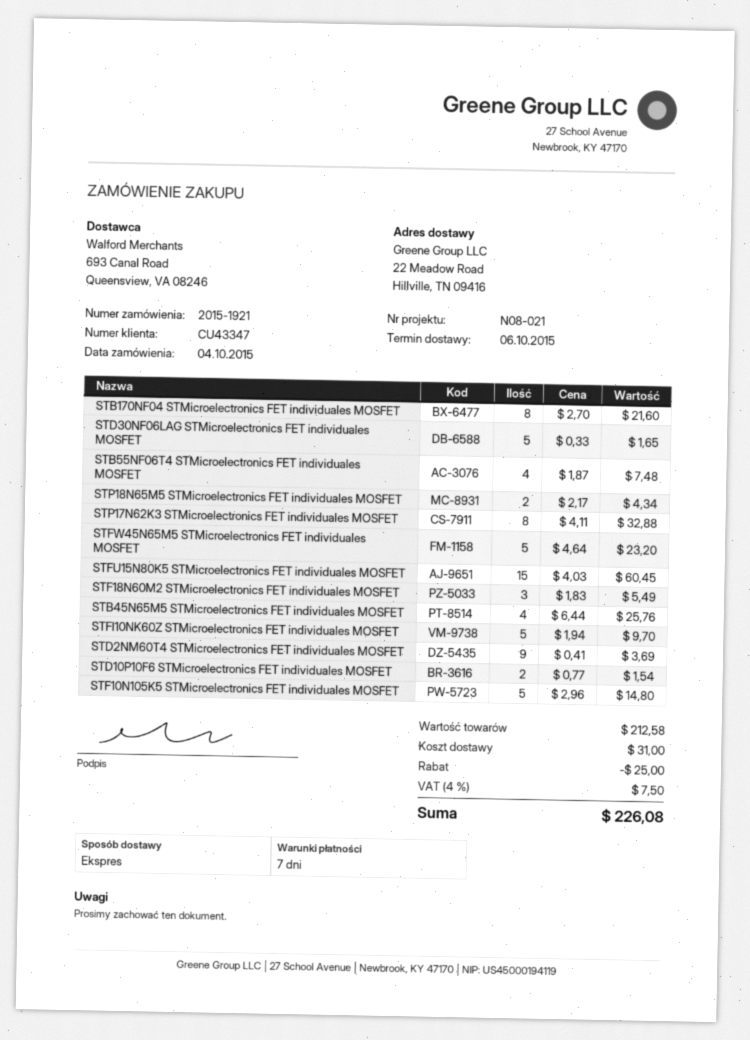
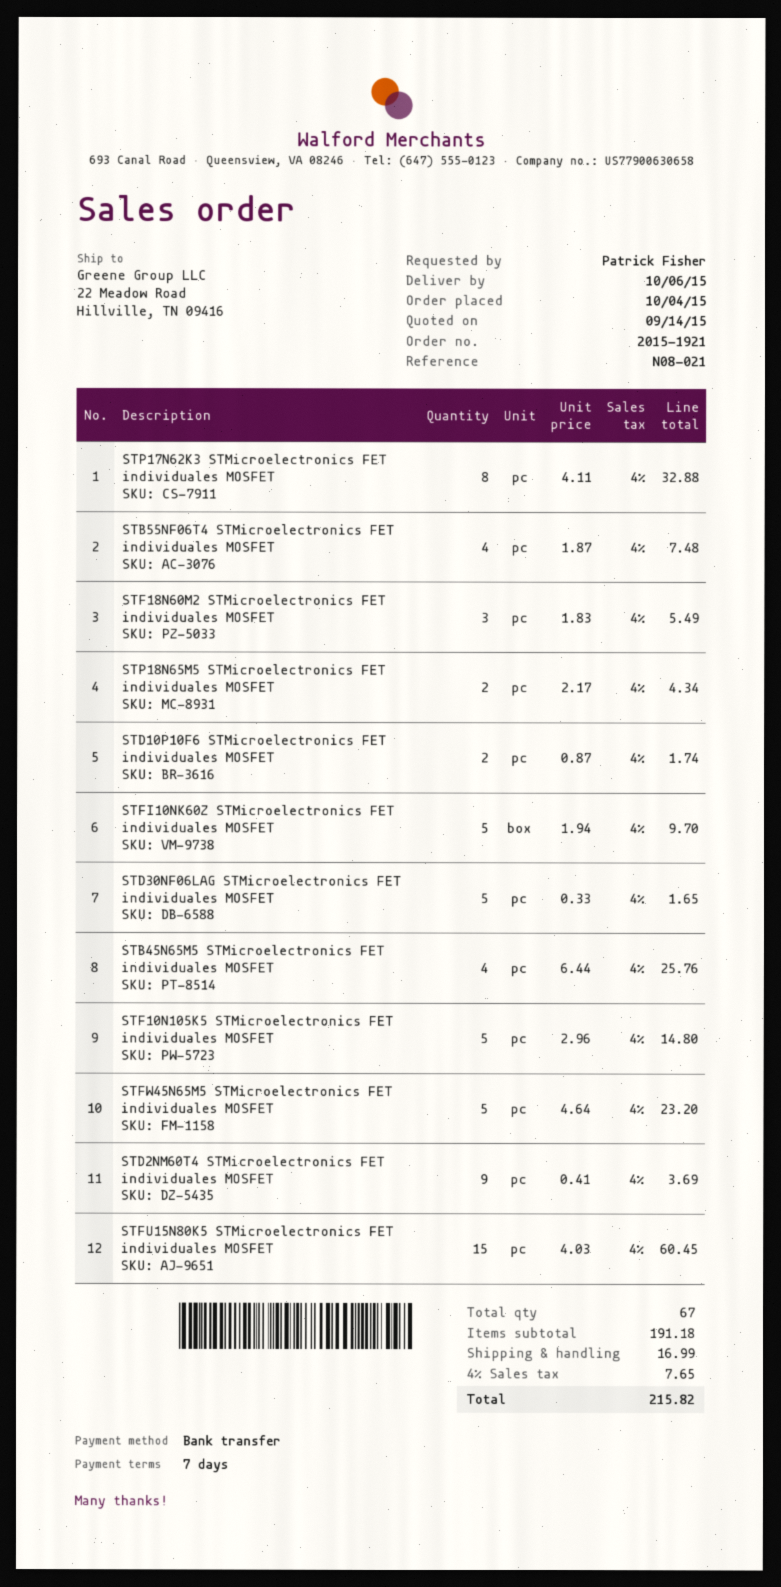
STB170NF04 STMicroelectronics FET individuales MOSFET: 8 x 2.70 = 21.60 -> none
STD10P10F6 STMicroelectronics FET individuales MOSFET: 2 x 0.77 = 1.54 -> 2 x 0.87 = 1.74
subtotal: 212.58 -> 191.18
discount: 25.00 -> none
shipping: 31.00 -> 16.99
tax: 4% = 7.50 -> 4% = 7.65
total: 226.08 -> 215.82

